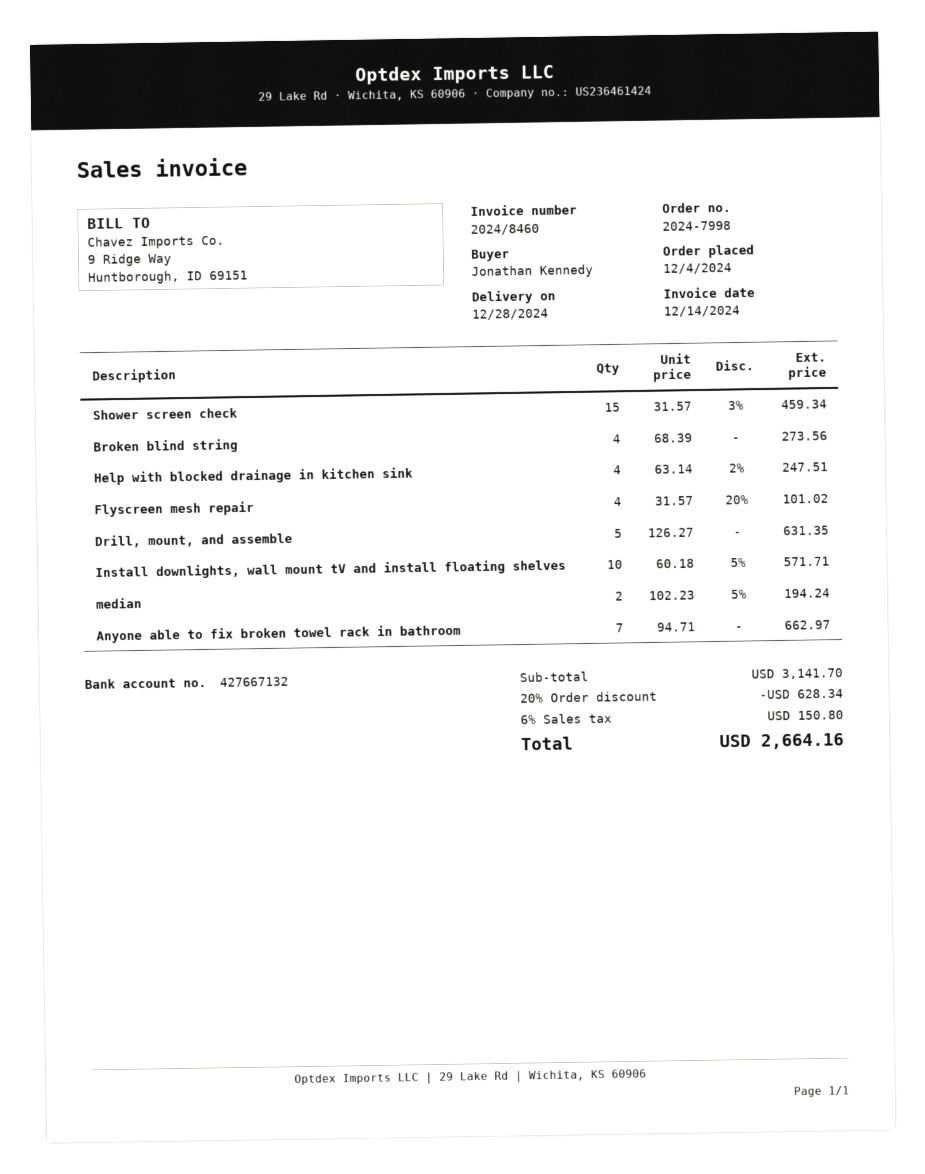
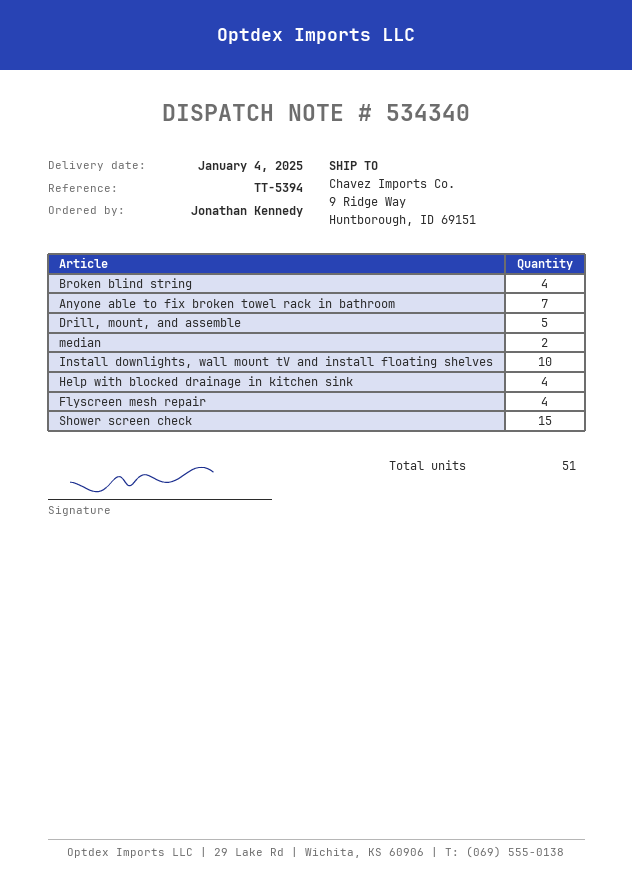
delivery date: 2024-12-28 -> 2025-01-04

